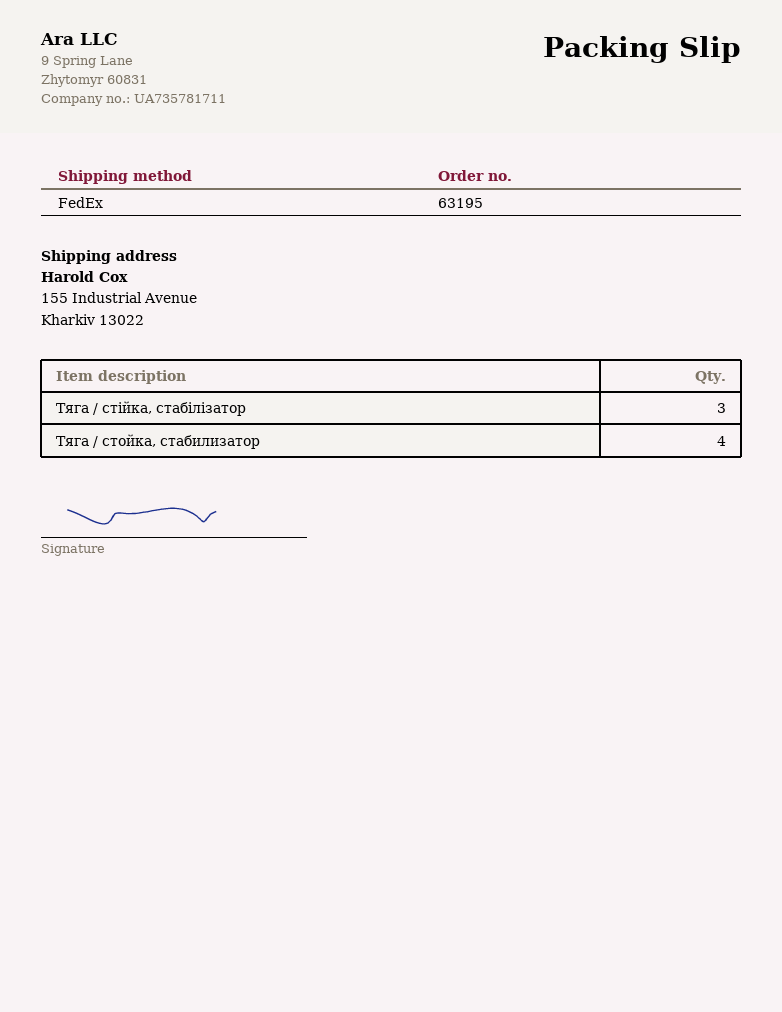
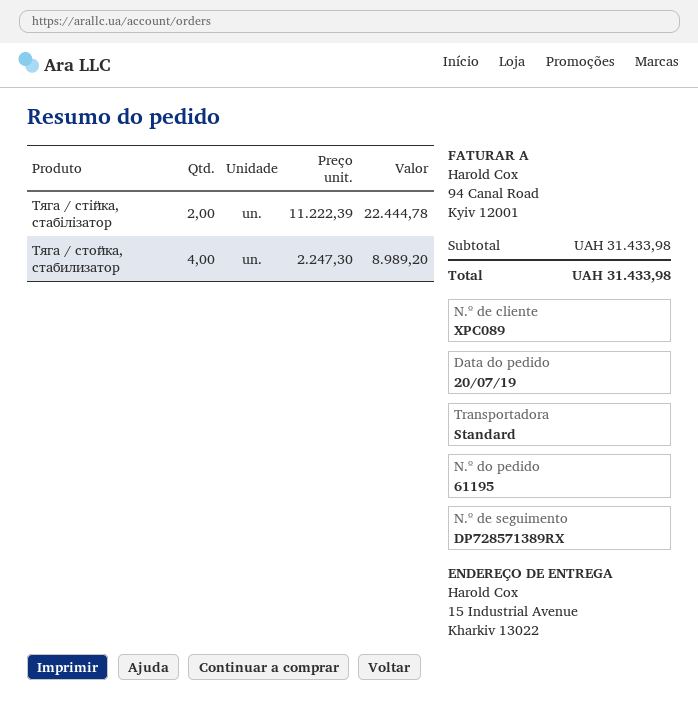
order number: 63195 -> 61195
shipping method: FedEx -> standard
ship to: 155 Industrial Avenue, Kharkiv 13022 -> 15 Industrial Avenue, Kharkiv 13022
Тяга / стійка, стабілізатор: 3 -> 2

